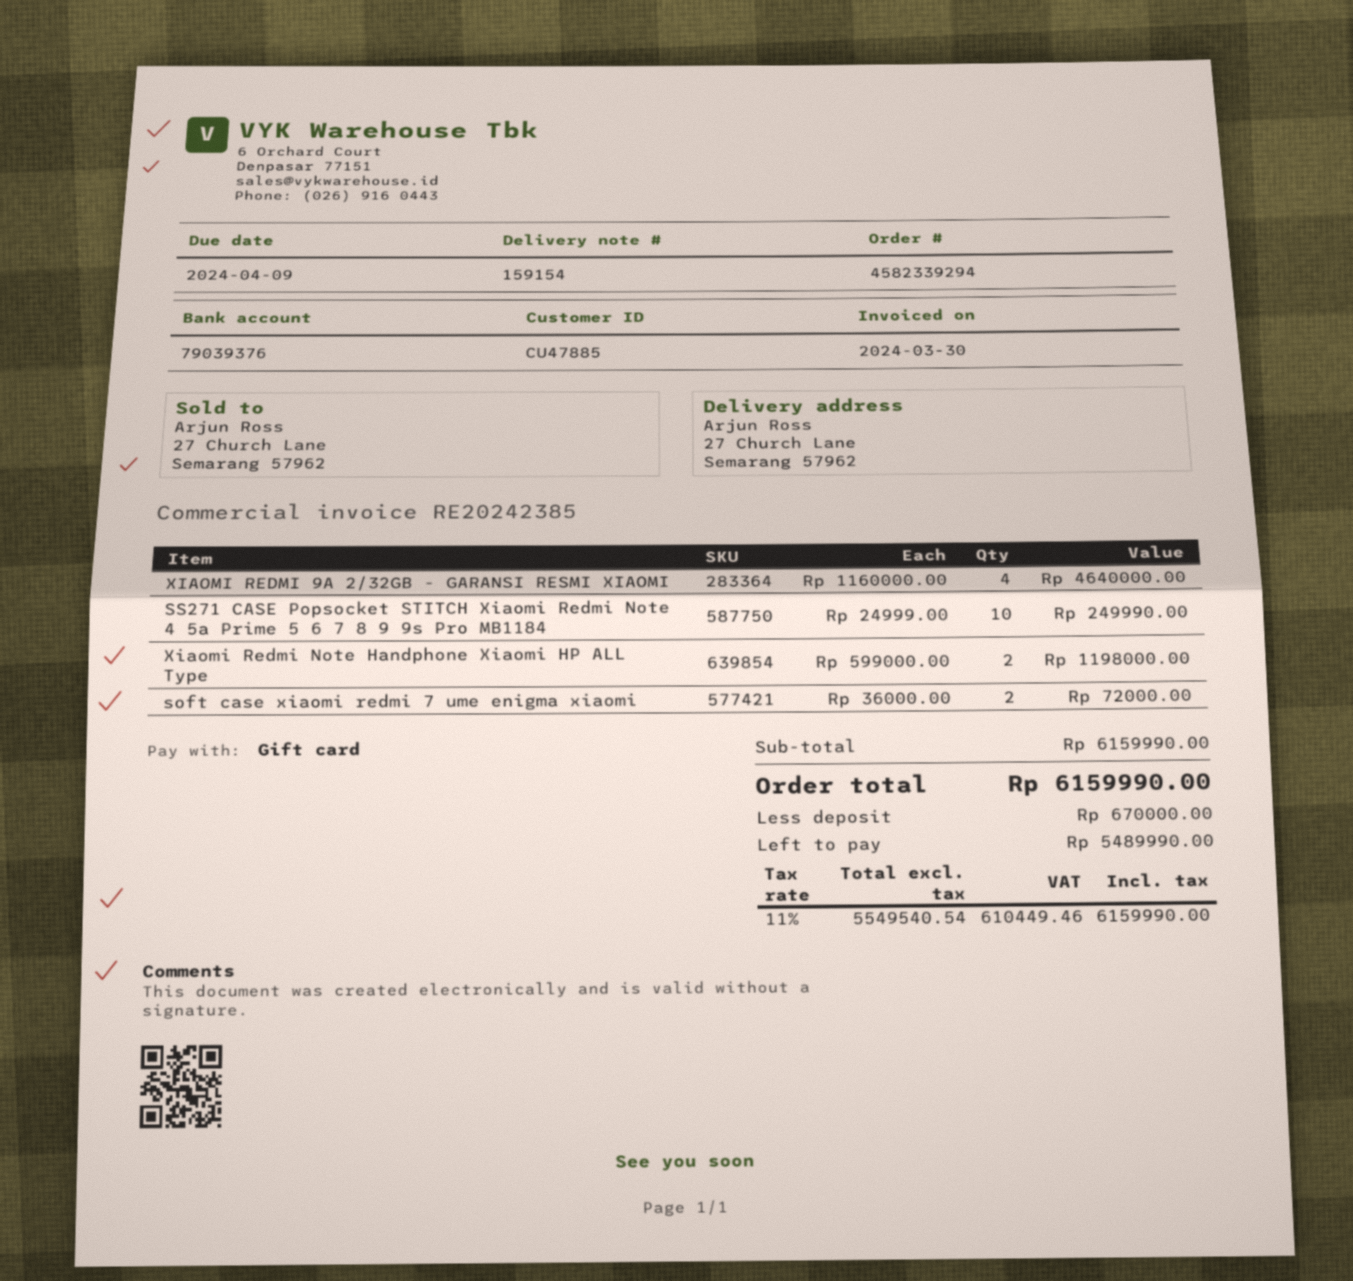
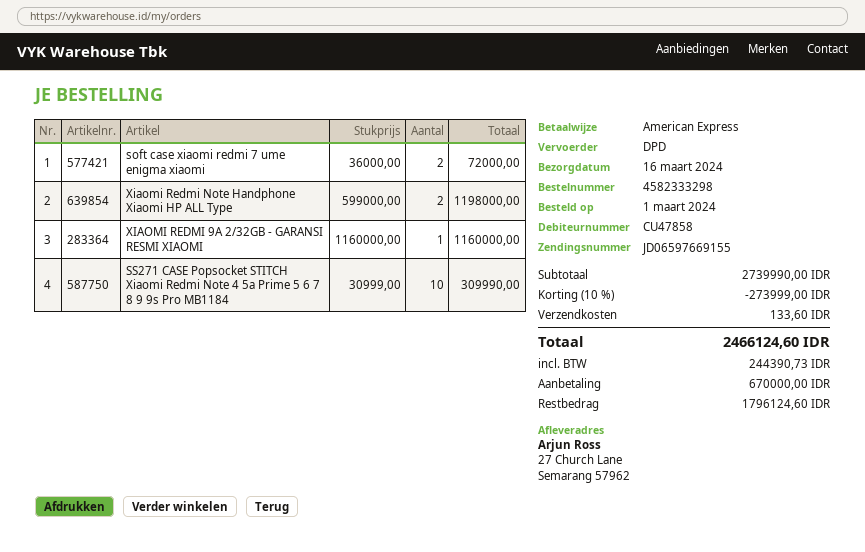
order number: 4582339294 -> 4582333298
customer number: CU47885 -> CU47858
payment method: gift card -> American Express
XIAOMI REDMI 9A 2/32GB - GARANSI RESMI XIAOMI: 4 x 1160000.00 = 4640000.00 -> 1 x 1160000.00 = 1160000.00
SS271 CASE Popsocket STITCH Xiaomi Redmi Note 4 5a Prime 5 6 7 8 9 9s Pro MB1184: 10 x 24999.00 = 249990.00 -> 10 x 30999.00 = 309990.00
subtotal: 6159990.00 -> 2739990.00
discount: none -> 10% = 273999.00
shipping: none -> 133.60
tax: 610449.46 -> 244390.73
total: 6159990.00 -> 2466124.60
balance: 5489990.00 -> 1796124.60

